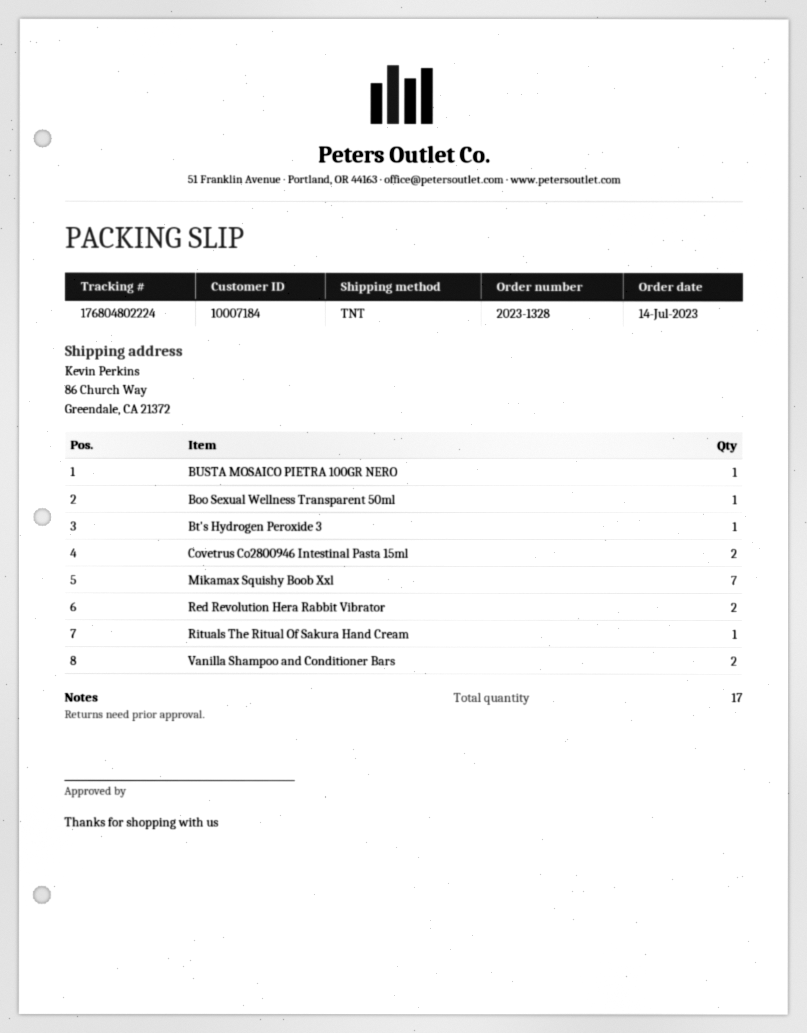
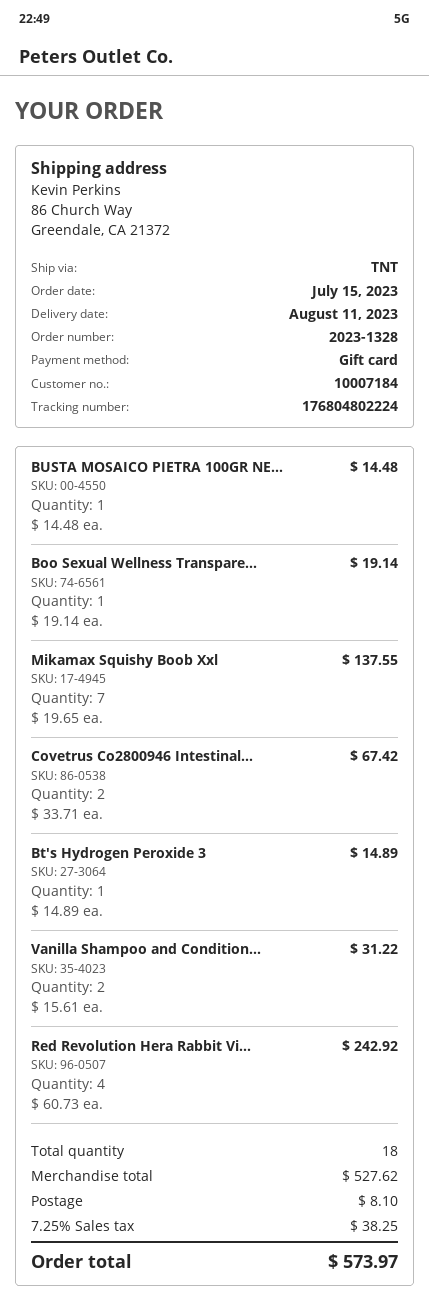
order date: 2023-07-14 -> 2023-07-15
Red Revolution Hera Rabbit Vibrator: 2 -> 4
Rituals The Ritual Of Sakura Hand Cream: 1 -> none
total quantity: 17 -> 18

